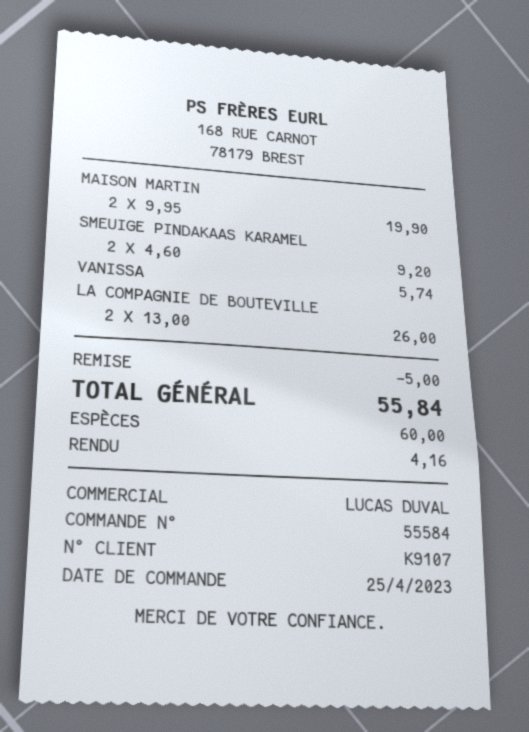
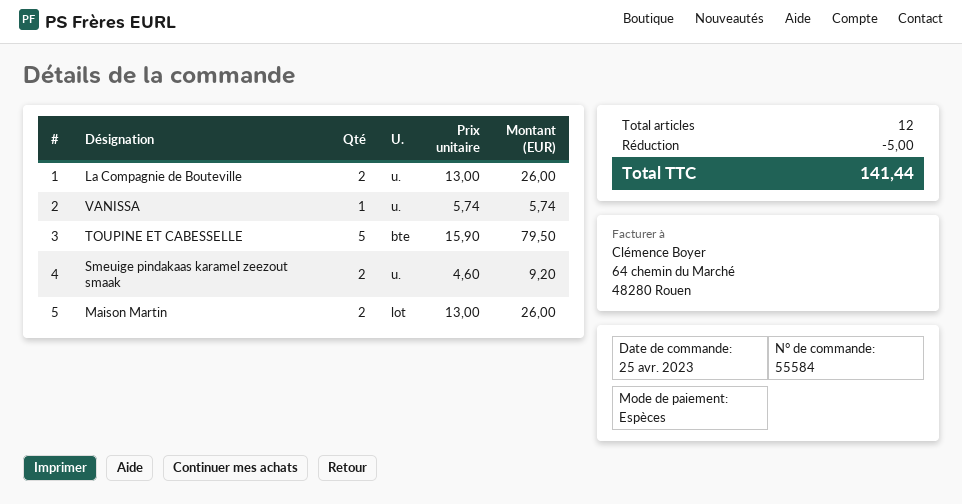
MAISON MARTIN: 2 x 9.95 = 19.90 -> 2 x 13.00 = 26.00
TOUPINE ET CABESSELLE: none -> 5 x 15.90 = 79.50
total: 55.84 -> 141.44

